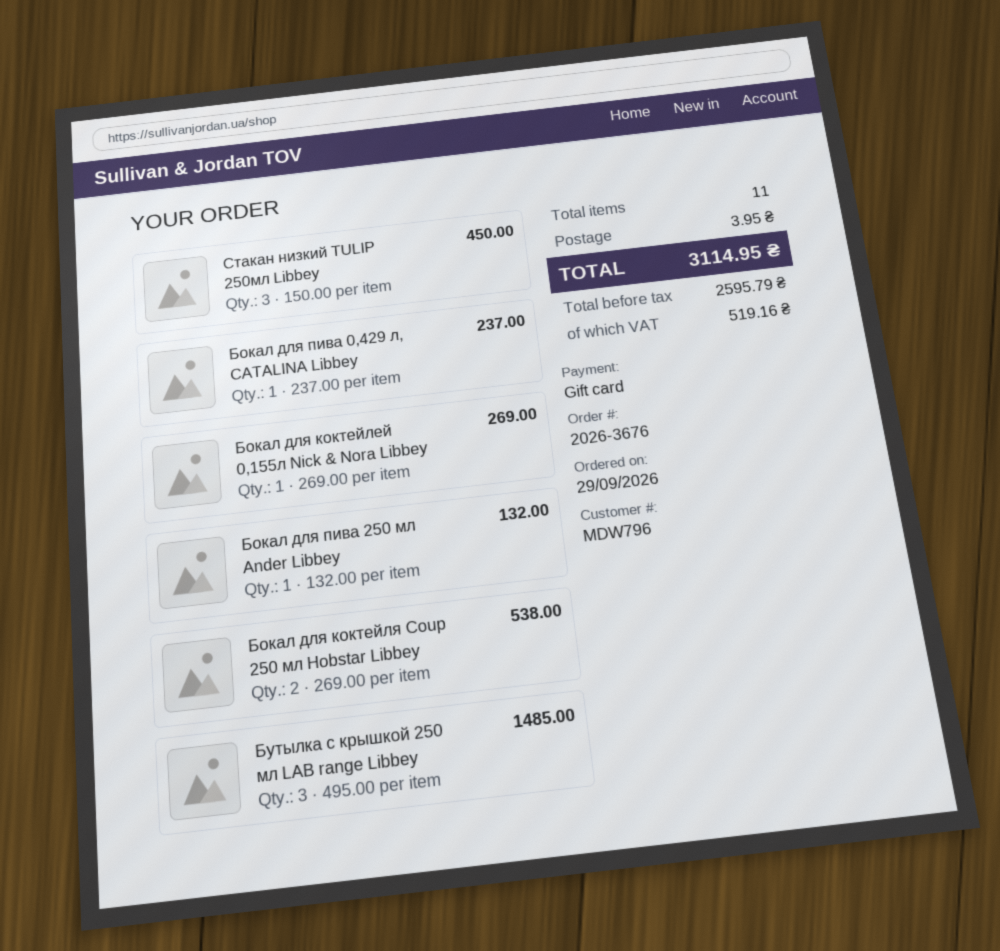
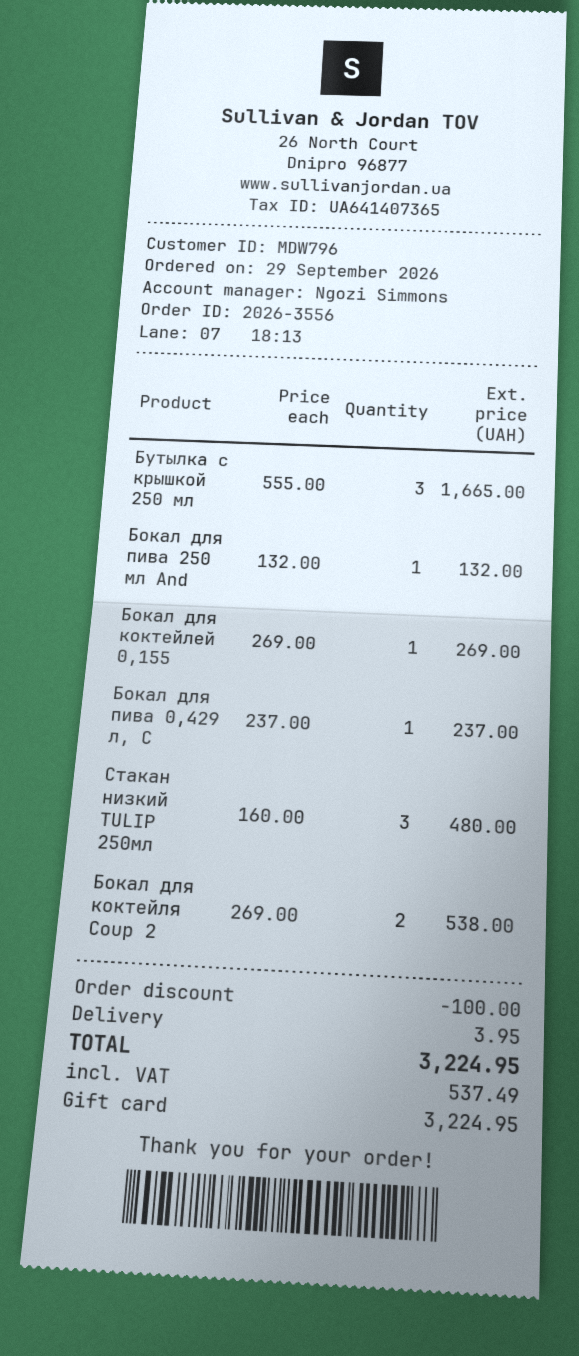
order number: 2026-3676 -> 2026-3556
Стакан низкий TULIP 250мл Libbey: 3 x 150.00 = 450.00 -> 3 x 160.00 = 480.00
Бутылка с крышкой 250 мл LAB range Libbey: 3 x 495.00 = 1485.00 -> 3 x 555.00 = 1665.00
discount: none -> 100.00
tax: 519.16 -> 537.49
total: 3114.95 -> 3224.95

